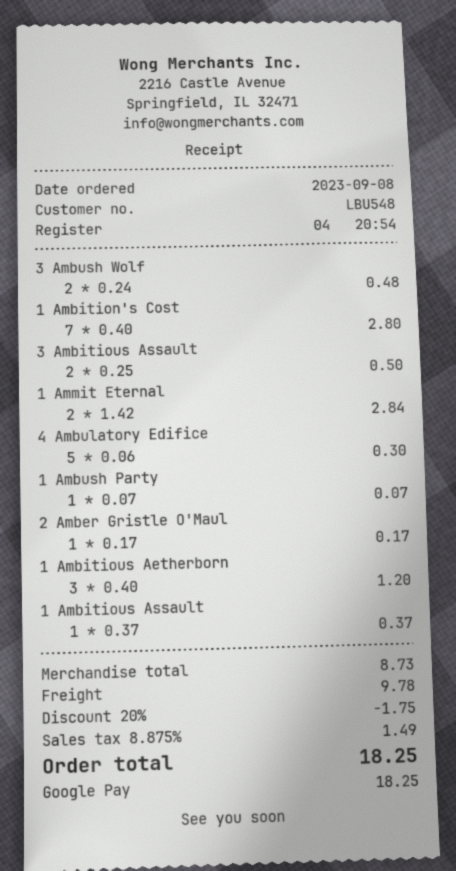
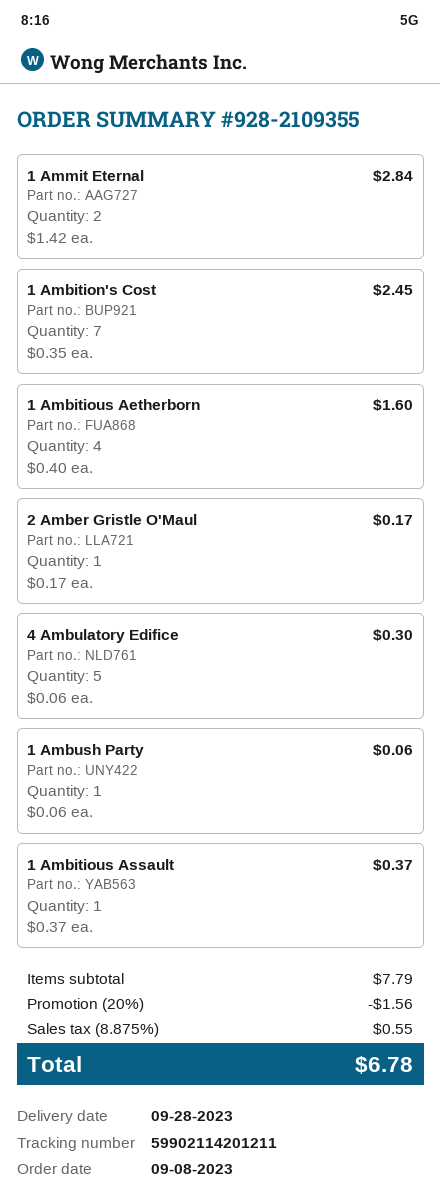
3 Ambush Wolf: 2 x 0.24 = 0.48 -> none
1 Ambition's Cost: 7 x 0.40 = 2.80 -> 7 x 0.35 = 2.45
3 Ambitious Assault: 2 x 0.25 = 0.50 -> none
1 Ambush Party: 1 x 0.07 = 0.07 -> 1 x 0.06 = 0.06
1 Ambitious Aetherborn: 3 x 0.40 = 1.20 -> 4 x 0.40 = 1.60
subtotal: 8.73 -> 7.79
discount: 20% = 1.75 -> 20% = 1.56
shipping: 9.78 -> none
tax: 8.875% = 1.49 -> 8.875% = 0.55
total: 18.25 -> 6.78

